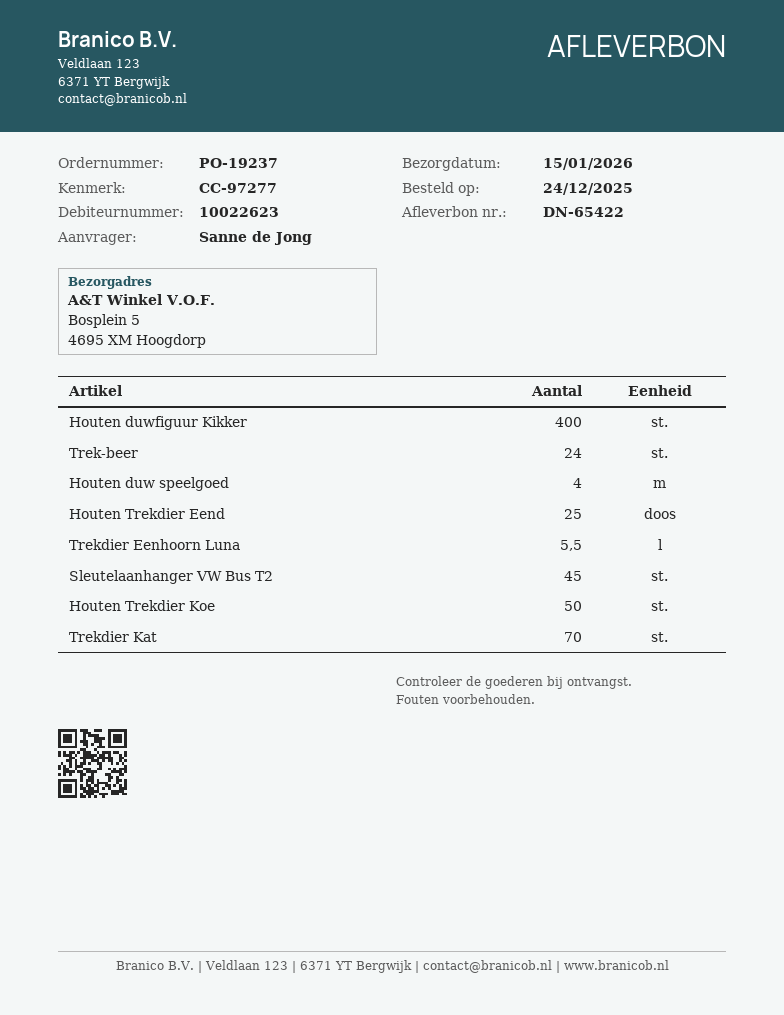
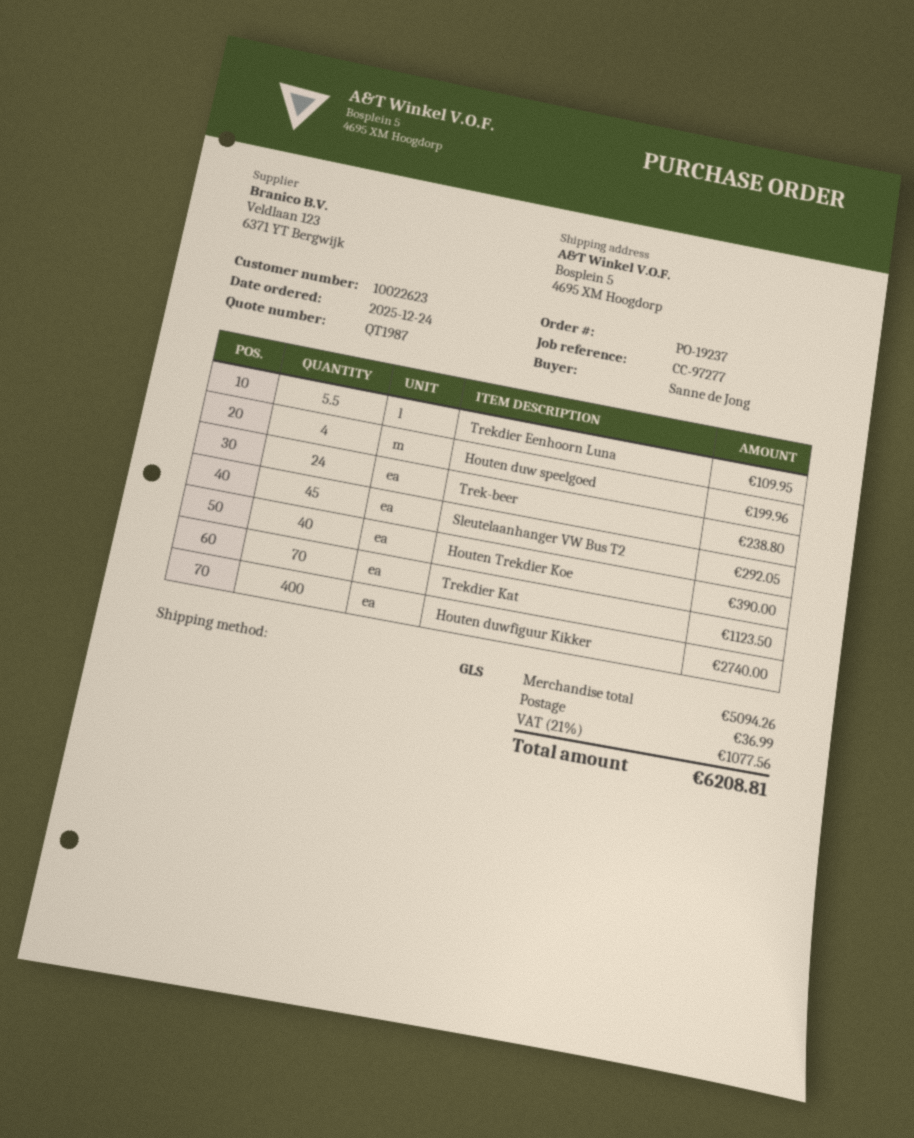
Houten Trekdier Eend: 25 -> none
Houten Trekdier Koe: 50 -> 40

